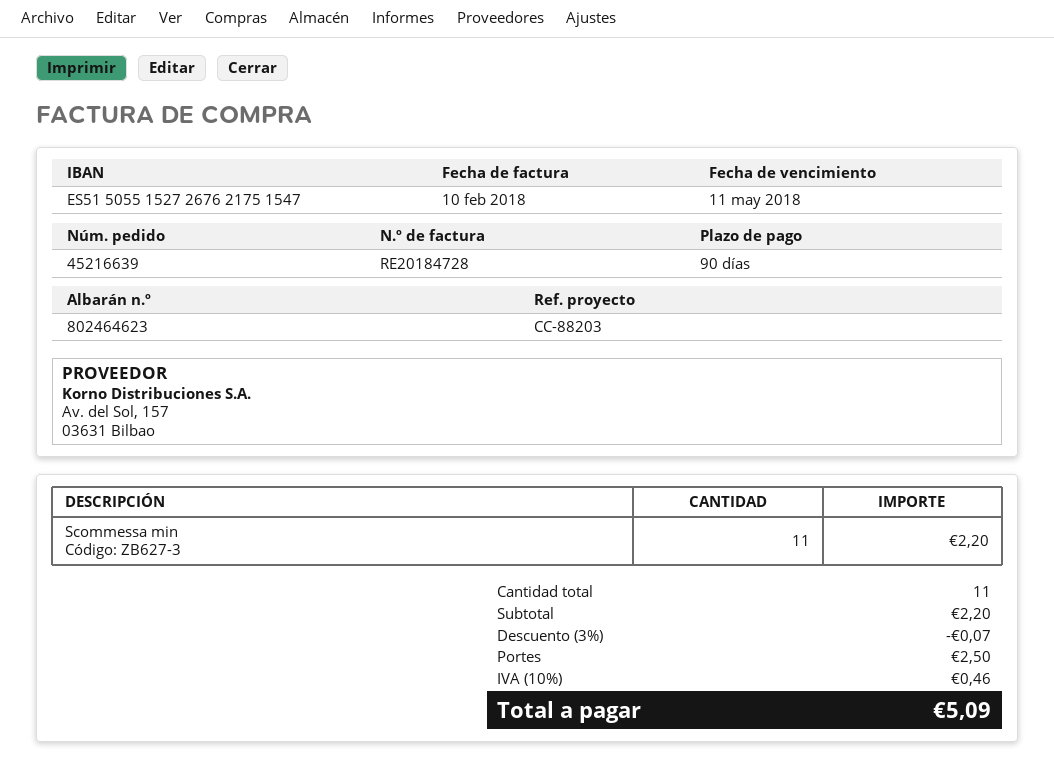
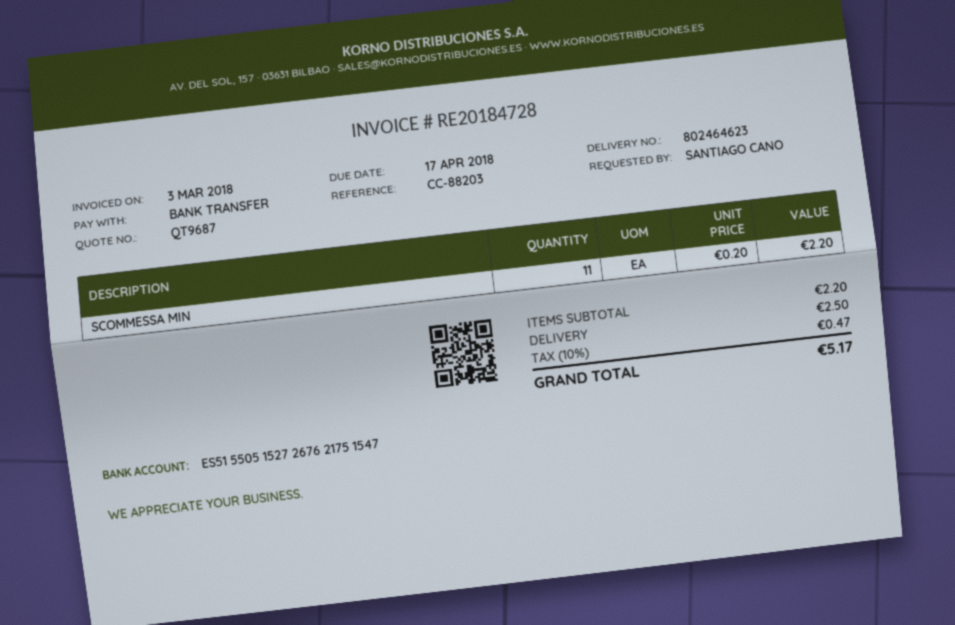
invoice date: 2018-02-10 -> 2018-03-03
due date: 2018-05-11 -> 2018-04-17
bank account: ES5150551527267621751547 -> ES5155051527267621751547
discount: 3% = 0.07 -> none
tax: 10% = 0.46 -> 10% = 0.47
total: 5.09 -> 5.17

